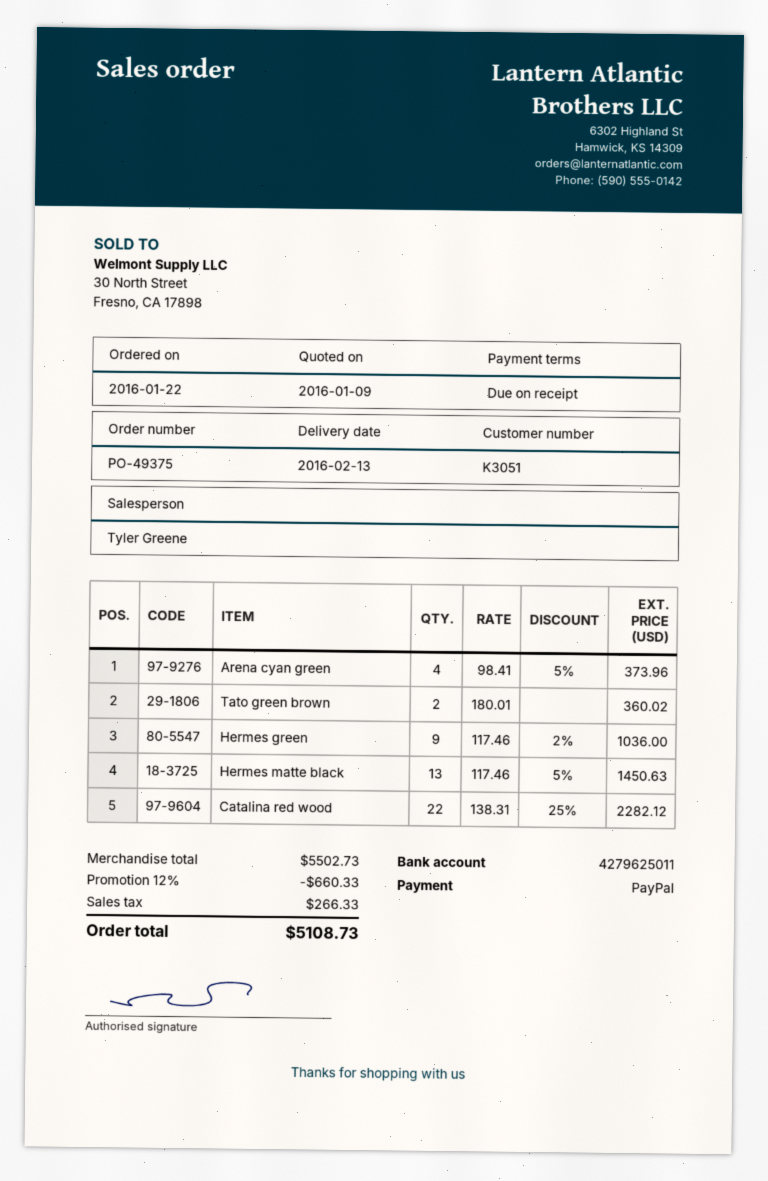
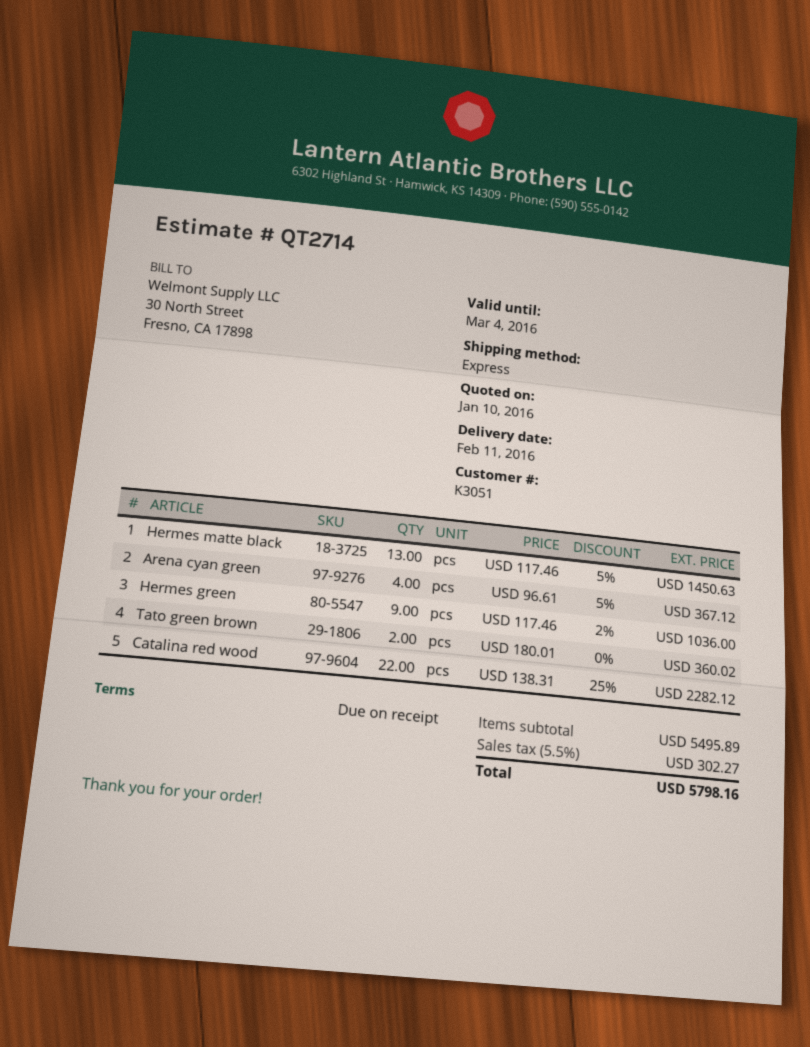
quote date: 2016-01-09 -> 2016-01-10
delivery date: 2016-02-13 -> 2016-02-11
Arena cyan green: 4 x 98.41 - 5% = 373.96 -> 4 x 96.61 - 5% = 367.12
subtotal: 5502.73 -> 5495.89
discount: 12% = 660.33 -> none
tax: 266.33 -> 302.27
total: 5108.73 -> 5798.16

